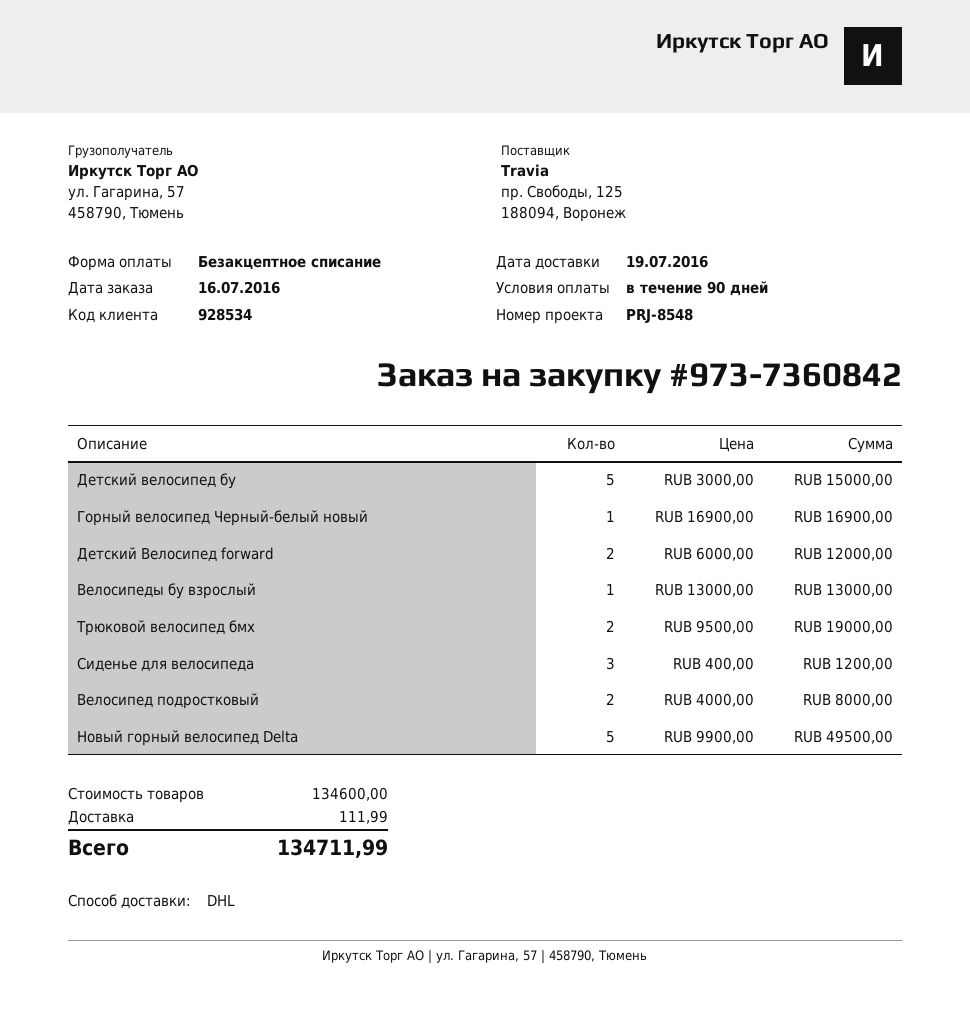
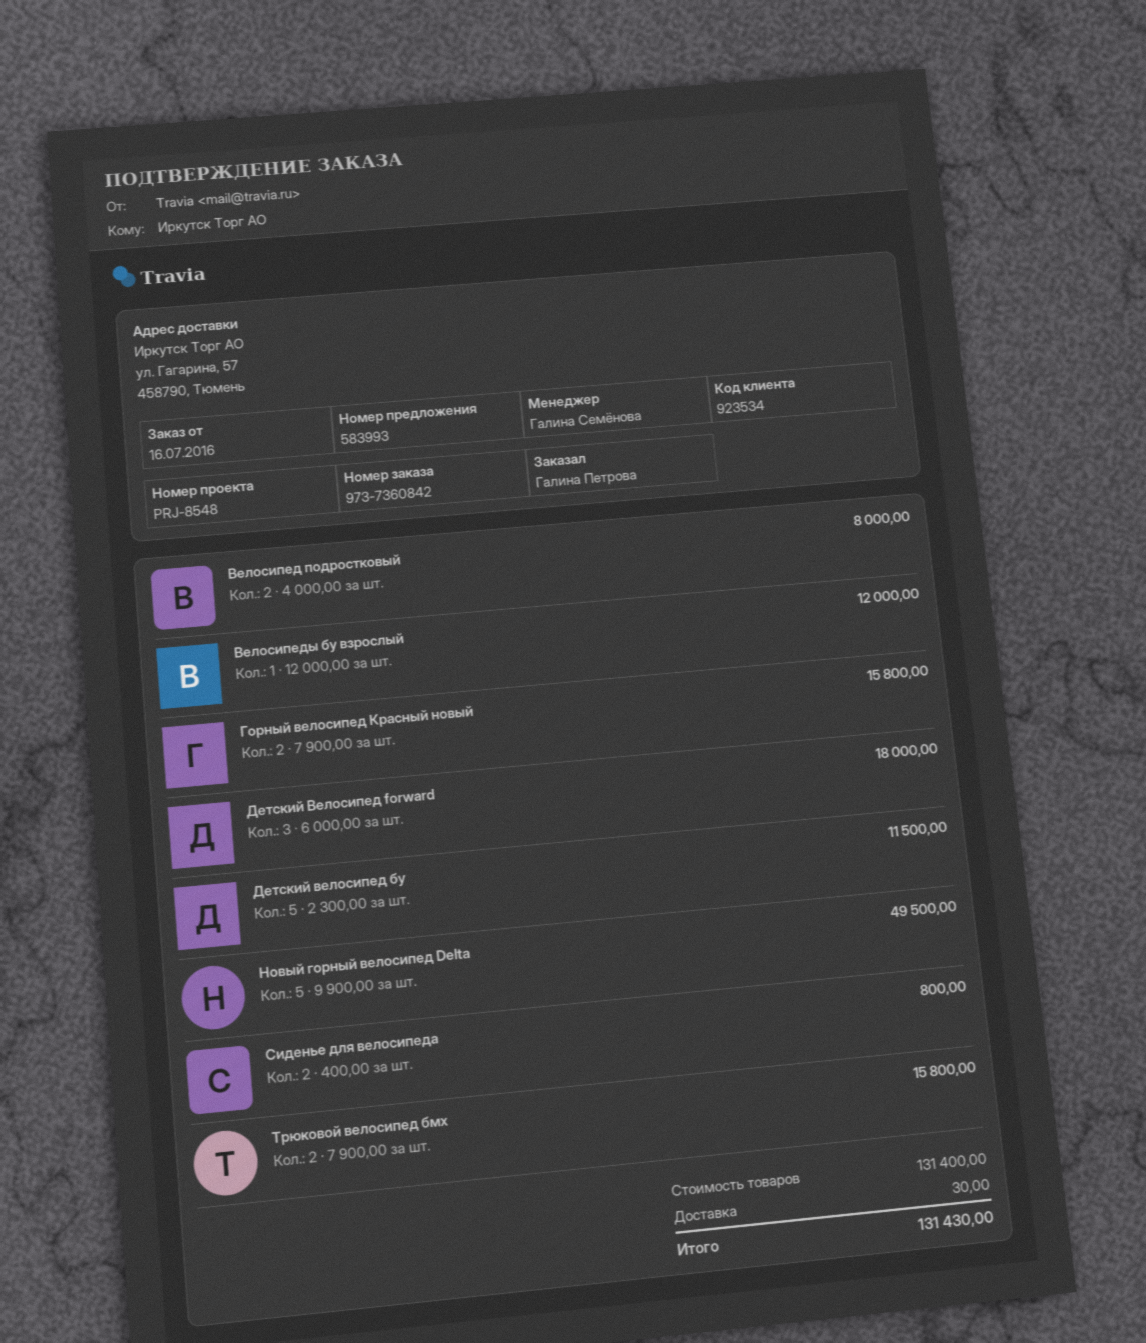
customer number: 928534 -> 923534
Детский велосипед бу: 5 x 3000.00 = 15000.00 -> 5 x 2300.00 = 11500.00
Горный велосипед Черный-белый новый: 1 x 16900.00 = 16900.00 -> none
Детский Велосипед forward: 2 x 6000.00 = 12000.00 -> 3 x 6000.00 = 18000.00
Велосипеды бу взрослый: 1 x 13000.00 = 13000.00 -> 1 x 12000.00 = 12000.00
Трюковой велосипед бмх: 2 x 9500.00 = 19000.00 -> 2 x 7900.00 = 15800.00
Сиденье для велосипеда: 3 x 400.00 = 1200.00 -> 2 x 400.00 = 800.00
Горный велосипед Красный новый: none -> 2 x 7900.00 = 15800.00
subtotal: 134600.00 -> 131400.00
shipping: 111.99 -> 30.00
total: 134711.99 -> 131430.00

